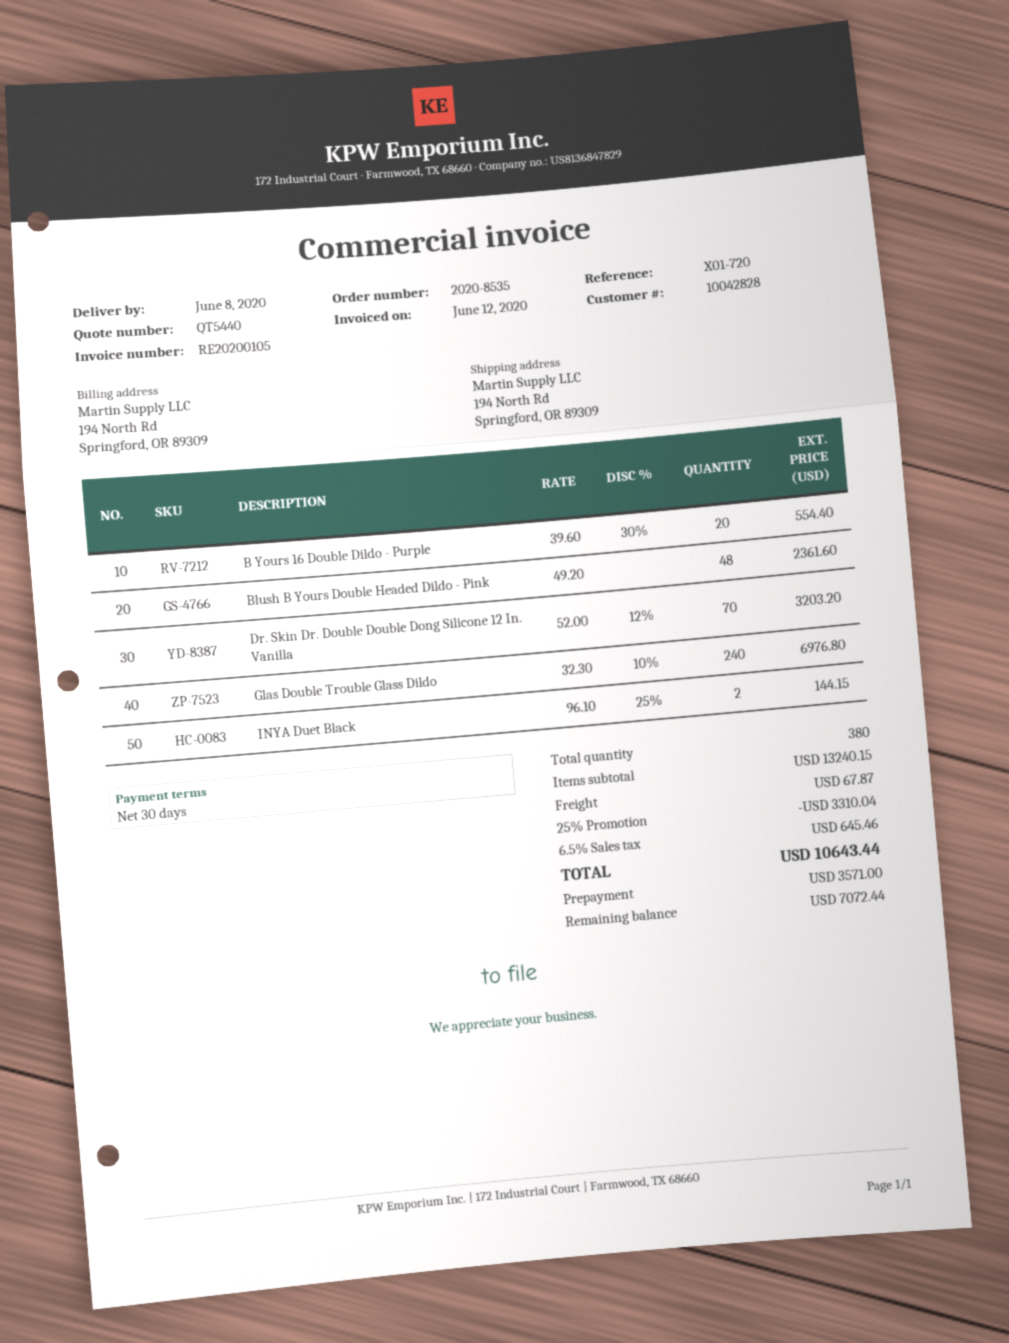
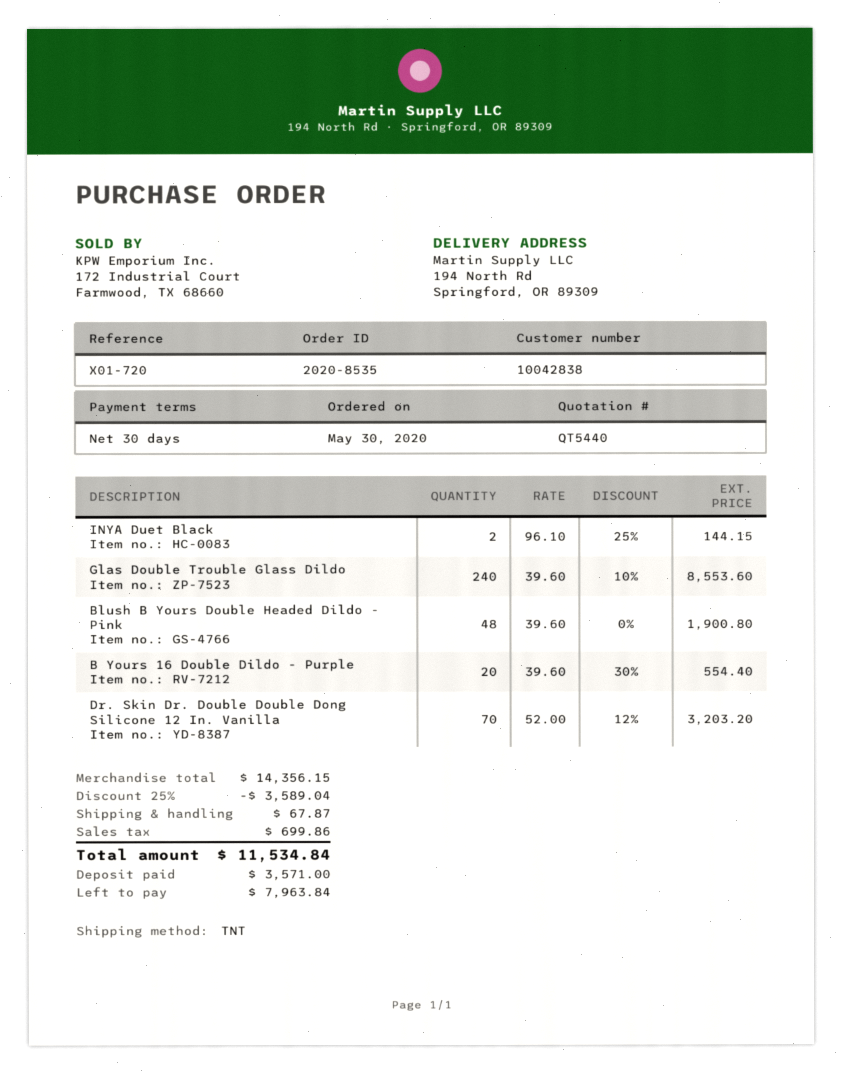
customer number: 10042828 -> 10042838
Blush B Yours Double Headed Dildo - Pink: 48 x 49.20 = 2361.60 -> 48 x 39.60 = 1900.80
Glas Double Trouble Glass Dildo: 240 x 32.30 - 10% = 6976.80 -> 240 x 39.60 - 10% = 8553.60
subtotal: 13240.15 -> 14356.15
discount: 25% = 3310.04 -> 25% = 3589.04
tax: 645.46 -> 699.86
total: 10643.44 -> 11534.84
balance: 7072.44 -> 7963.84

